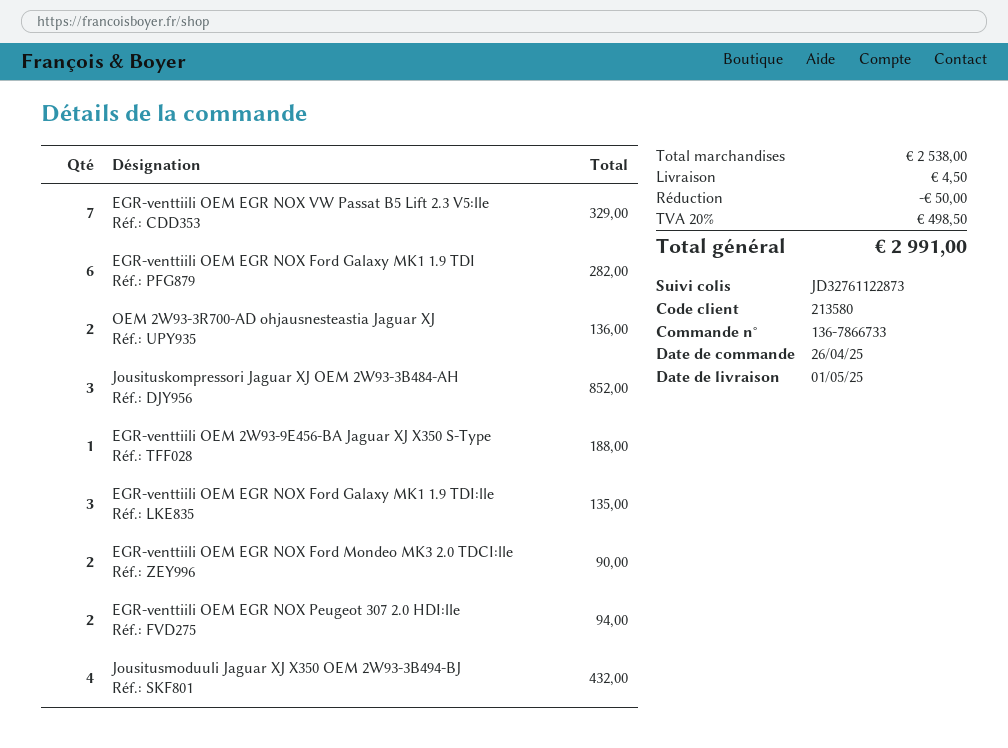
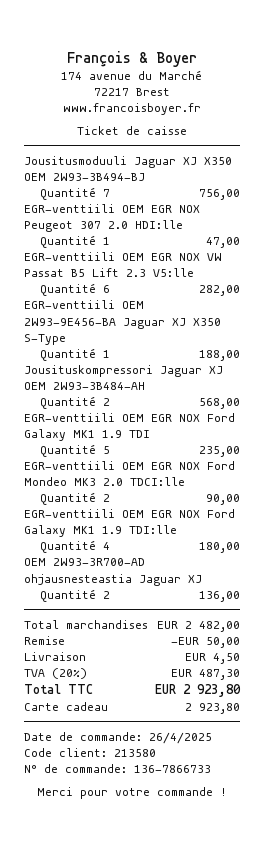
EGR-venttiili OEM EGR NOX VW Passat B5 Lift 2.3 V5:lle: 7 for 329.00 -> 6 for 282.00
EGR-venttiili OEM EGR NOX Ford Galaxy MK1 1.9 TDI: 6 for 282.00 -> 5 for 235.00
Jousituskompressori Jaguar XJ OEM 2W93-3B484-AH: 3 for 852.00 -> 2 for 568.00
EGR-venttiili OEM EGR NOX Ford Galaxy MK1 1.9 TDI:lle: 3 for 135.00 -> 4 for 180.00
EGR-venttiili OEM EGR NOX Peugeot 307 2.0 HDI:lle: 2 for 94.00 -> 1 for 47.00
Jousitusmoduuli Jaguar XJ X350 OEM 2W93-3B494-BJ: 4 for 432.00 -> 7 for 756.00
subtotal: 2538.00 -> 2482.00
tax: 20% = 498.50 -> 20% = 487.30
total: 2991.00 -> 2923.80

